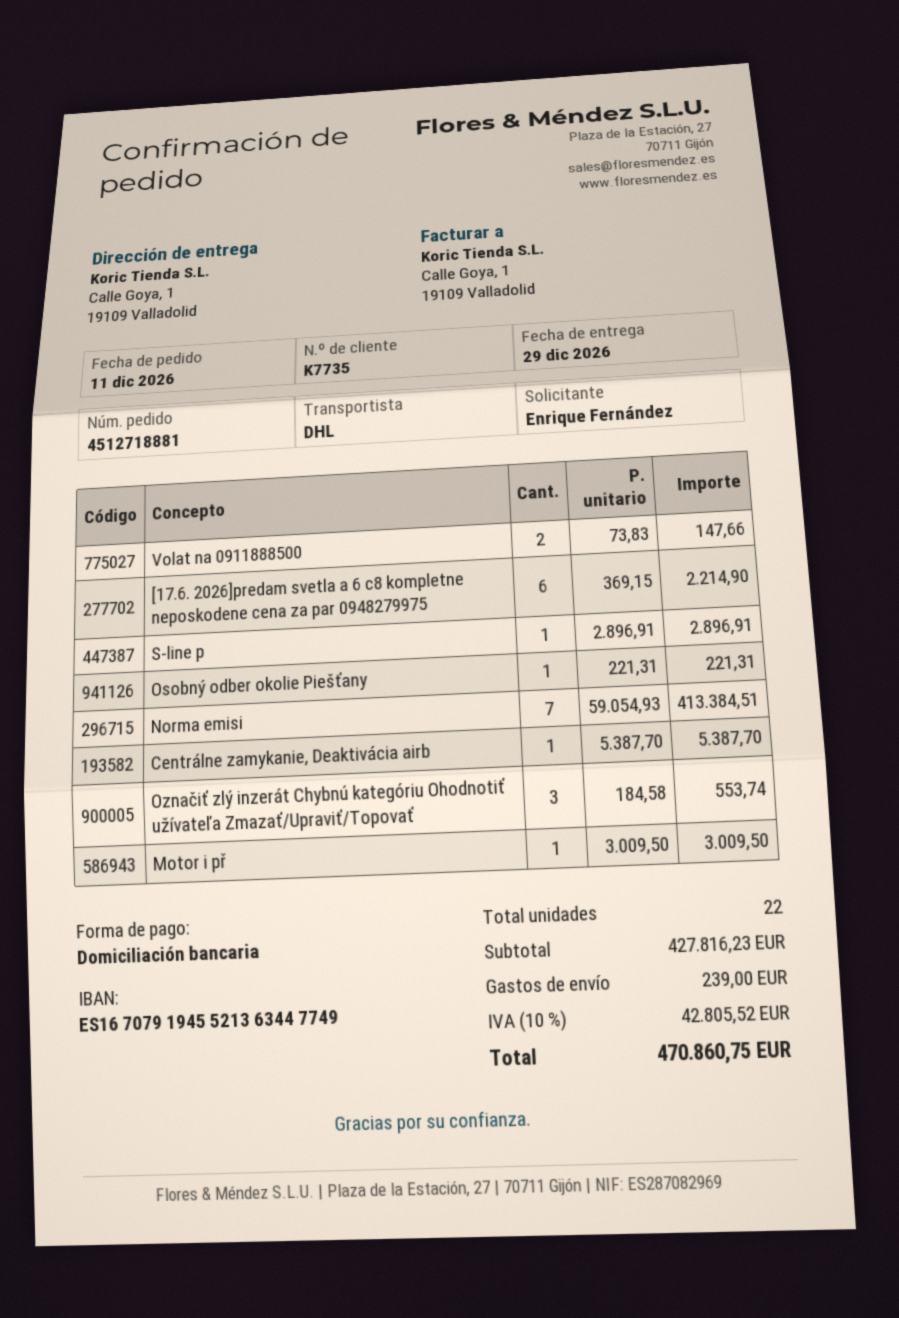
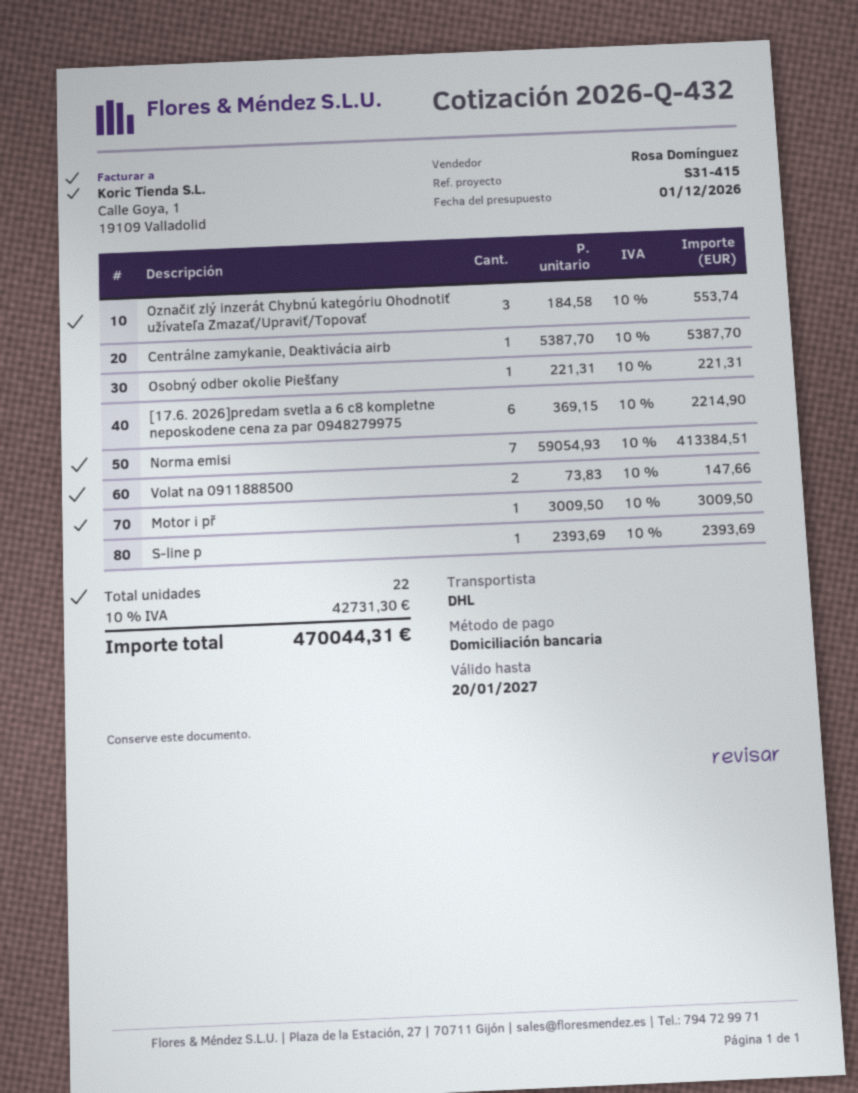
S-line p: 1 x 2896.91 = 2896.91 -> 1 x 2393.69 = 2393.69
shipping: 239.00 -> none
tax: 10% = 42805.52 -> 10% = 42731.30
total: 470860.75 -> 470044.31

